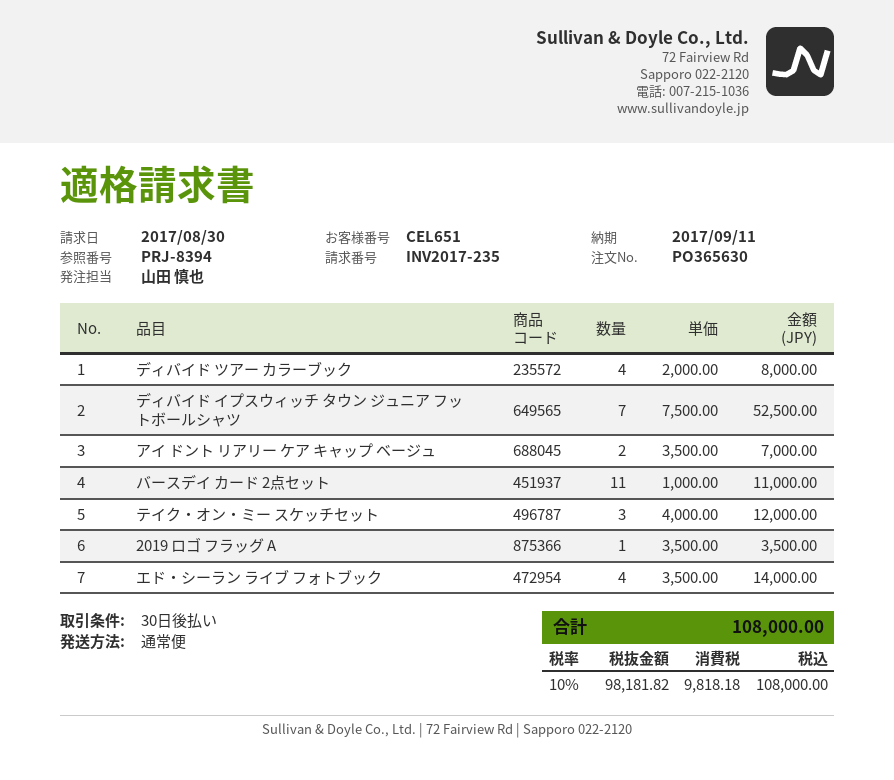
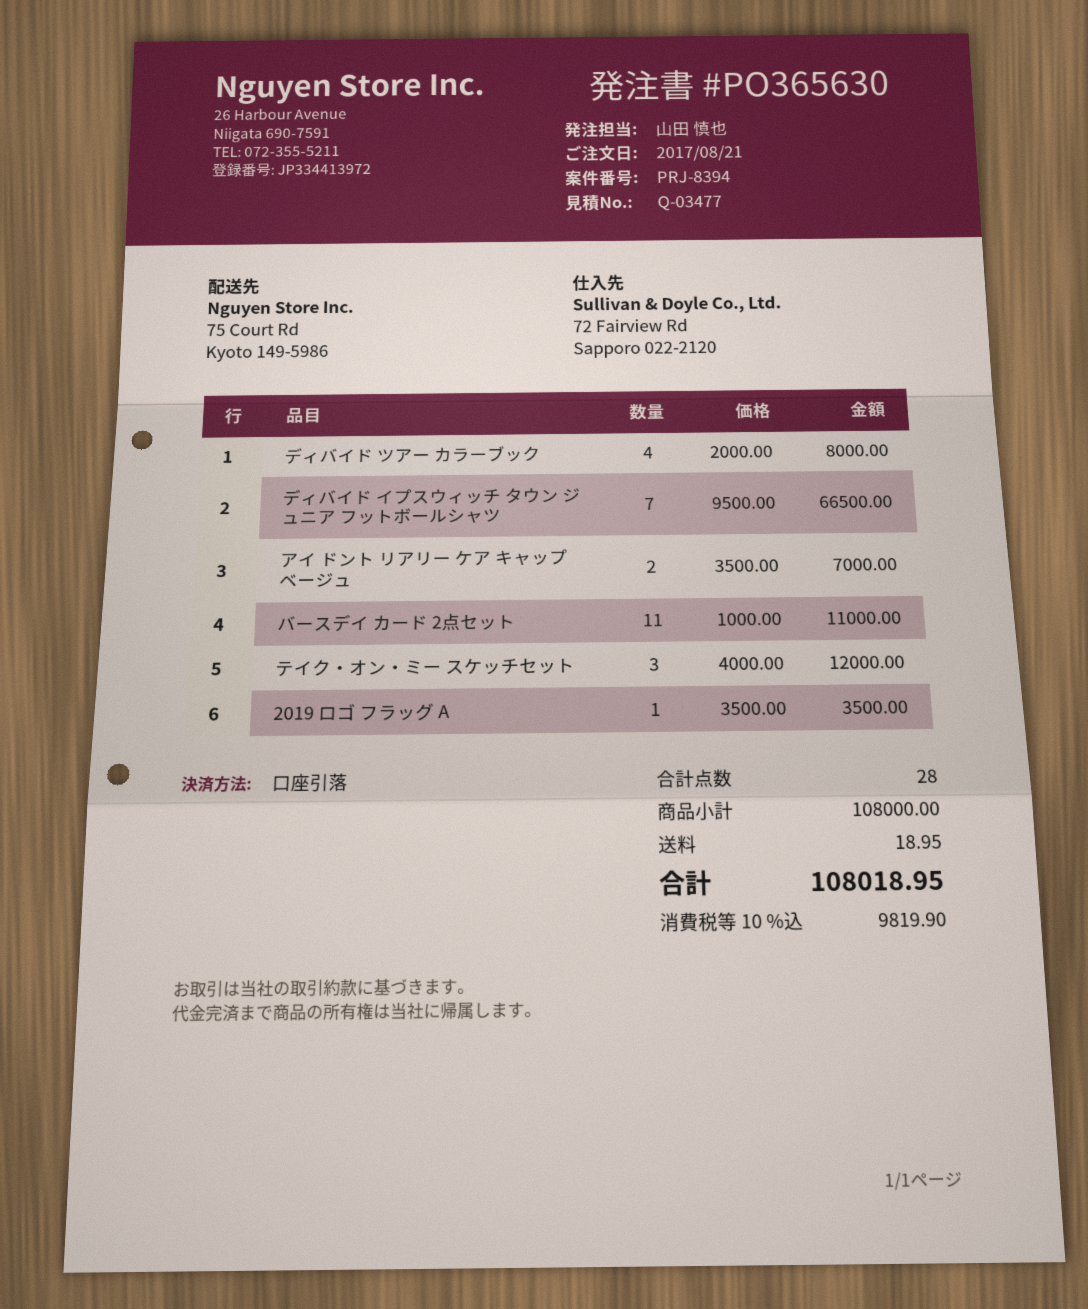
ディバイド イプスウィッチ タウン ジュニア フットボールシャツ: 7 x 7500.00 = 52500.00 -> 7 x 9500.00 = 66500.00
エド・シーラン ライブ フォトブック: 4 x 3500.00 = 14000.00 -> none
shipping: none -> 18.95
tax: 10% = 9818.18 -> 10% = 9819.90
total: 108000.00 -> 108018.95

